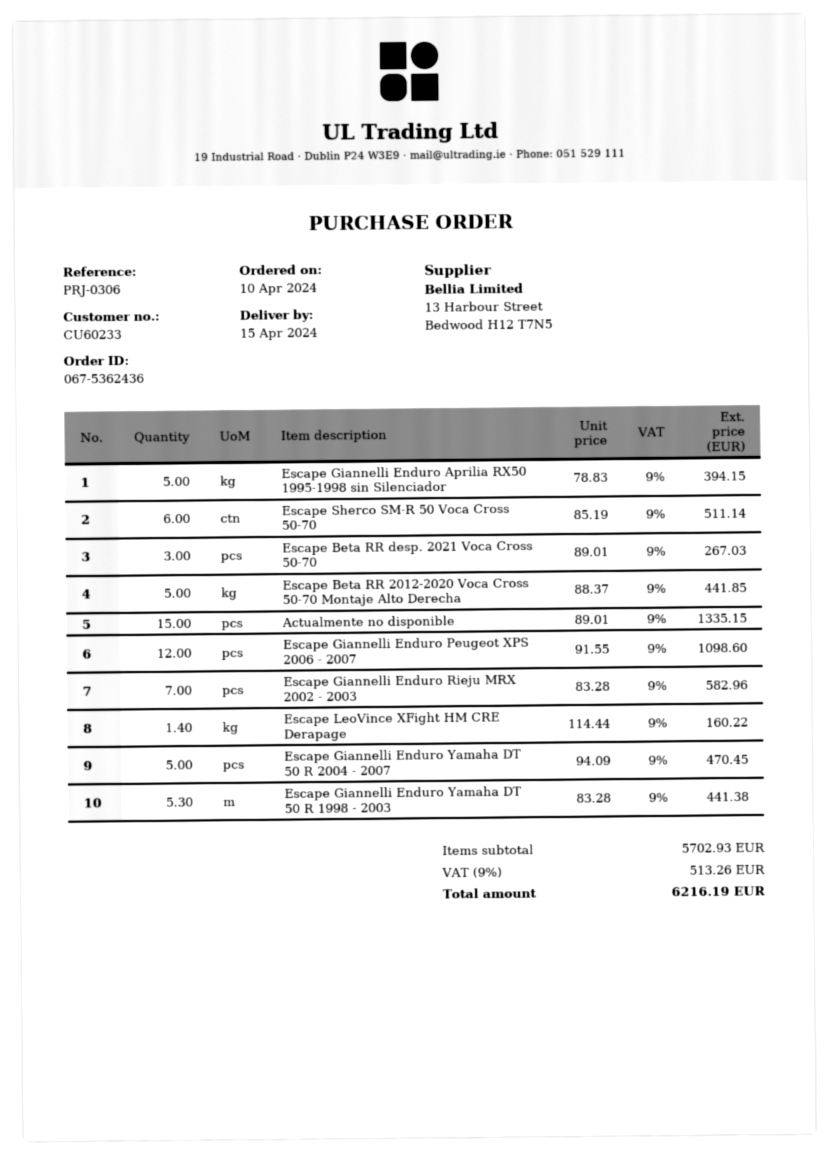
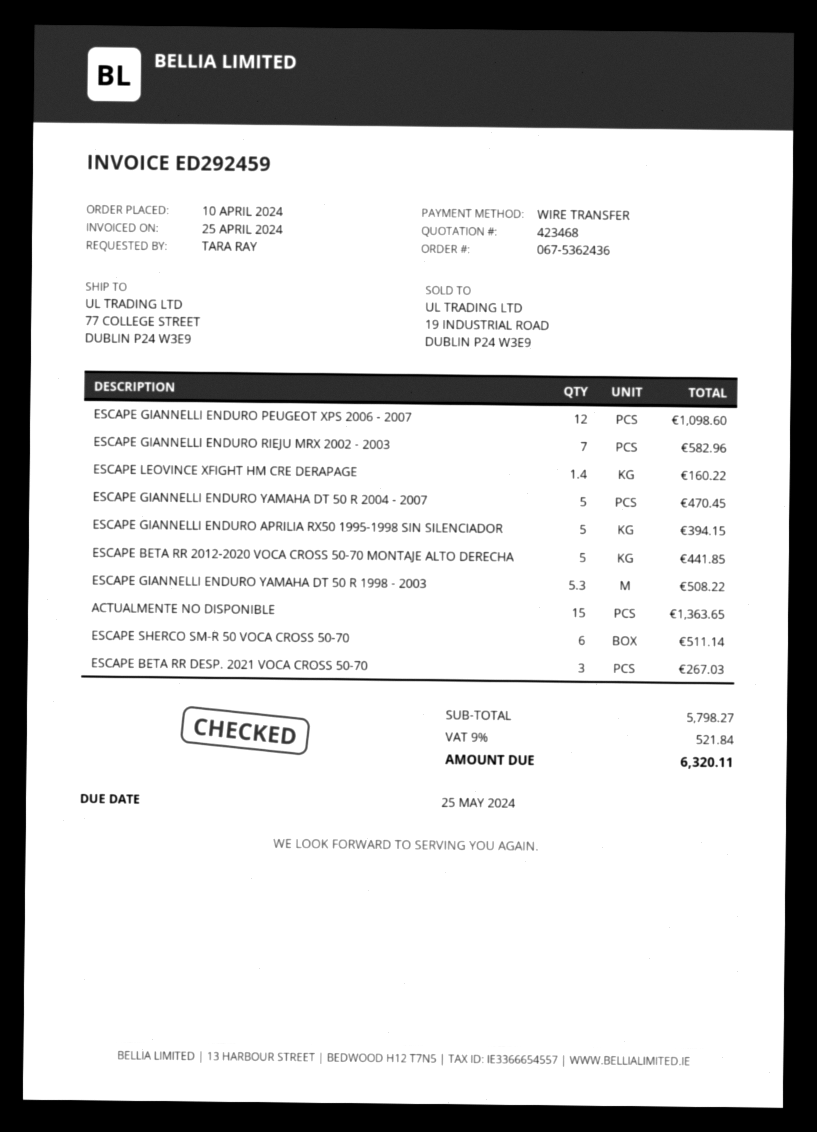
Actualmente no disponible: 15 for 1335.15 -> 15 for 1363.65
Escape Giannelli Enduro Yamaha DT 50 R 1998 - 2003: 5.3 for 441.38 -> 5.3 for 508.22
subtotal: 5702.93 -> 5798.27
tax: 9% = 513.26 -> 9% = 521.84
total: 6216.19 -> 6320.11

